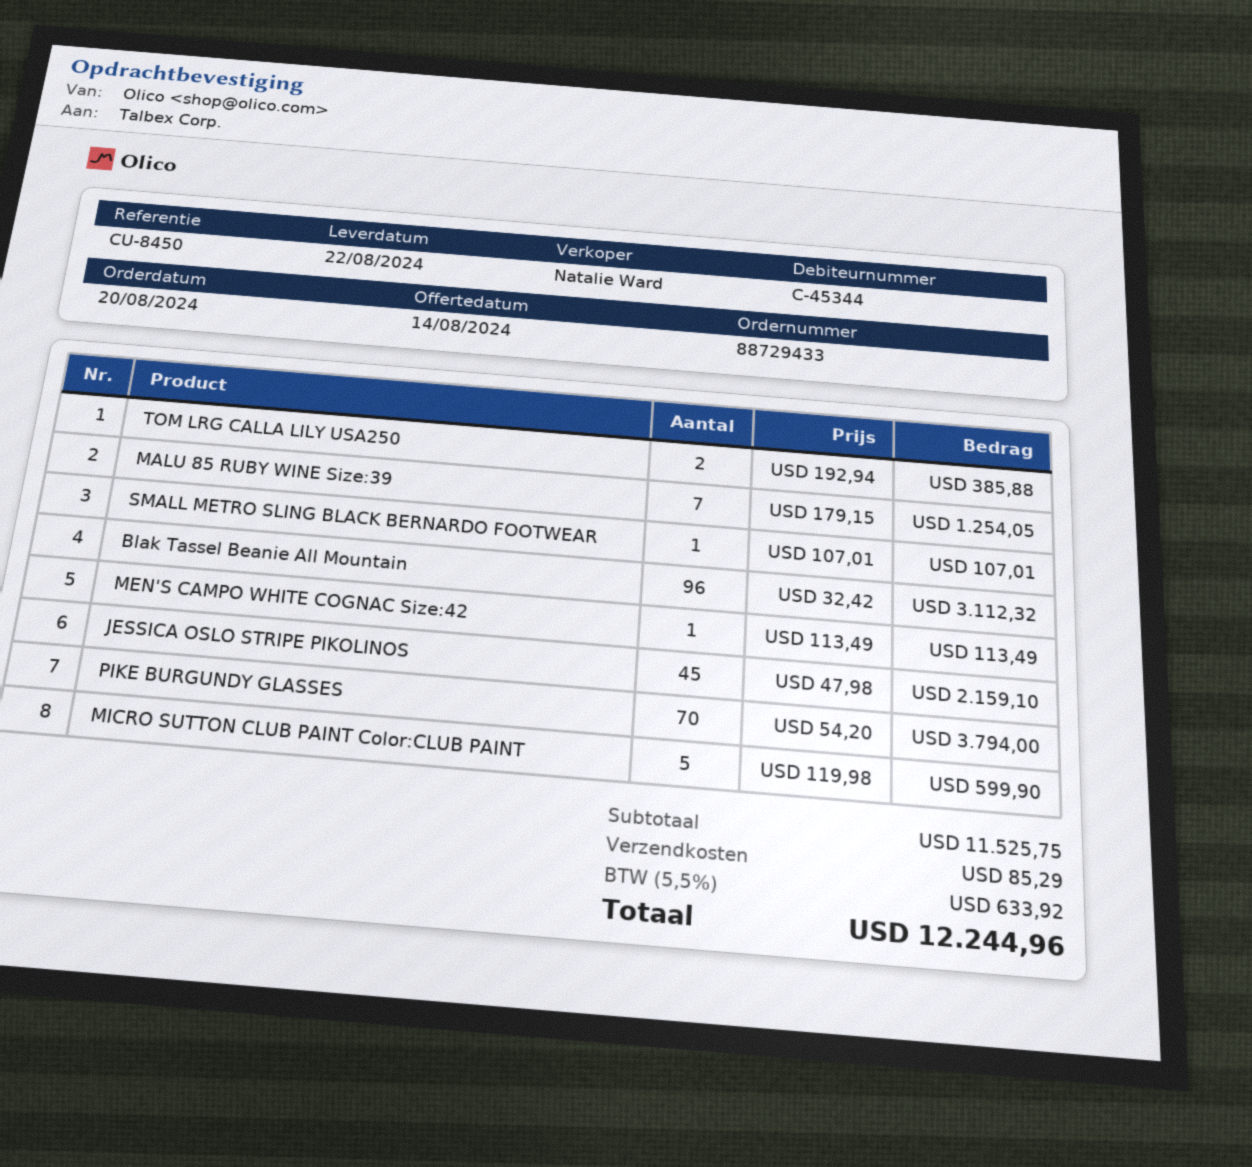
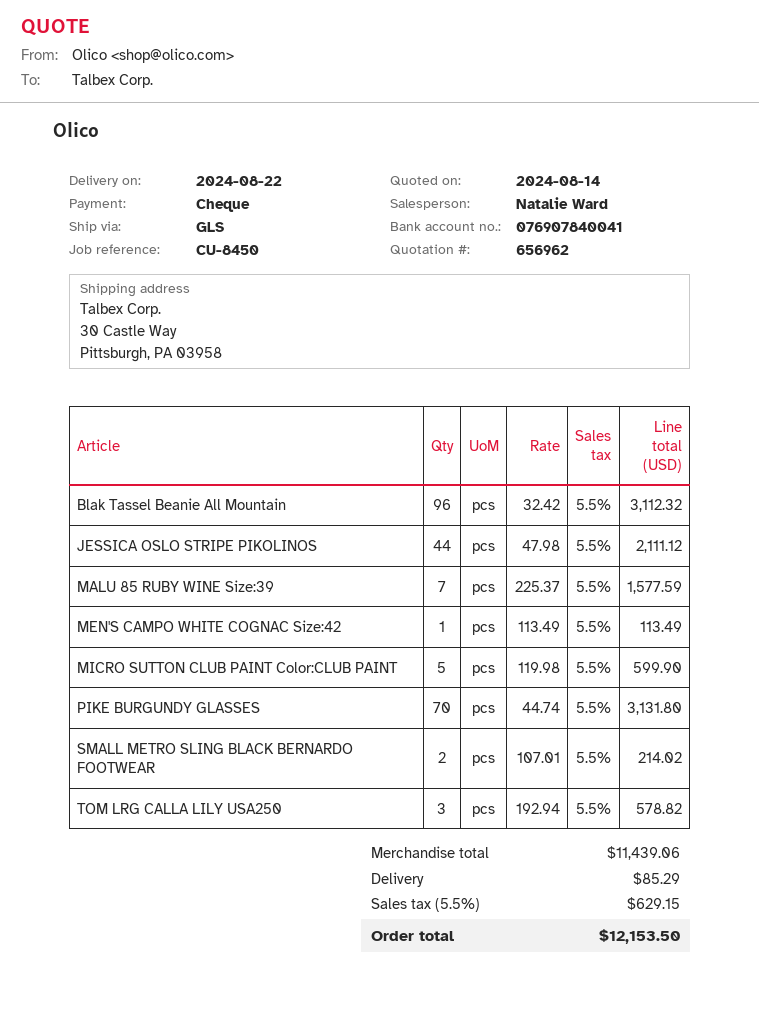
TOM LRG CALLA LILY USA250: 2 x 192.94 = 385.88 -> 3 x 192.94 = 578.82
MALU 85 RUBY WINE Size:39: 7 x 179.15 = 1254.05 -> 7 x 225.37 = 1577.59
SMALL METRO SLING BLACK BERNARDO FOOTWEAR: 1 x 107.01 = 107.01 -> 2 x 107.01 = 214.02
JESSICA OSLO STRIPE PIKOLINOS: 45 x 47.98 = 2159.10 -> 44 x 47.98 = 2111.12
PIKE BURGUNDY GLASSES: 70 x 54.20 = 3794.00 -> 70 x 44.74 = 3131.80
subtotal: 11525.75 -> 11439.06
tax: 5.5% = 633.92 -> 5.5% = 629.15
total: 12244.96 -> 12153.50

